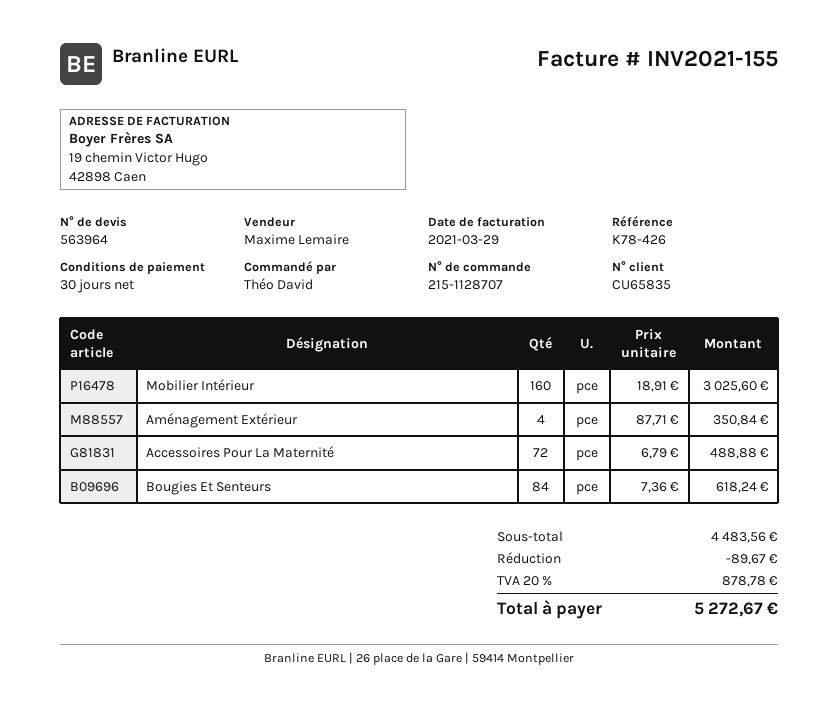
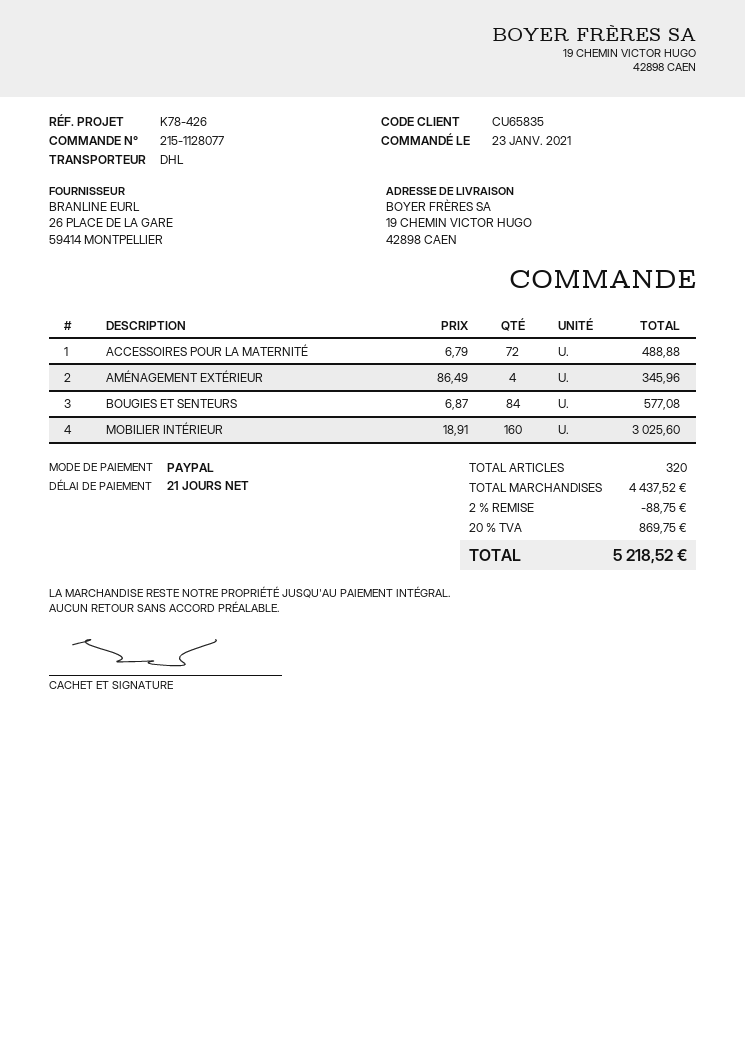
order number: 215-1128707 -> 215-1128077
payment terms: 30 days -> 21 days
Aménagement Extérieur: 4 x 87.71 = 350.84 -> 4 x 86.49 = 345.96
Bougies Et Senteurs: 84 x 7.36 = 618.24 -> 84 x 6.87 = 577.08
subtotal: 4483.56 -> 4437.52
discount: 89.67 -> 88.75
tax: 20% = 878.78 -> 20% = 869.75
total: 5272.67 -> 5218.52

